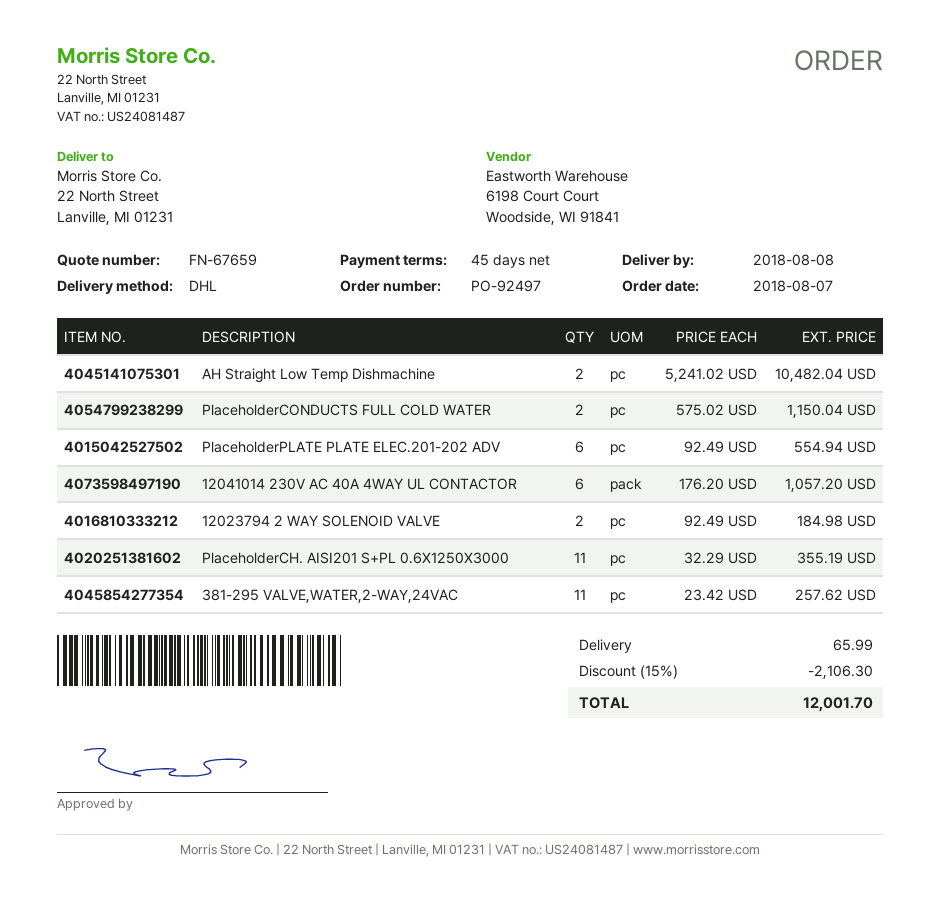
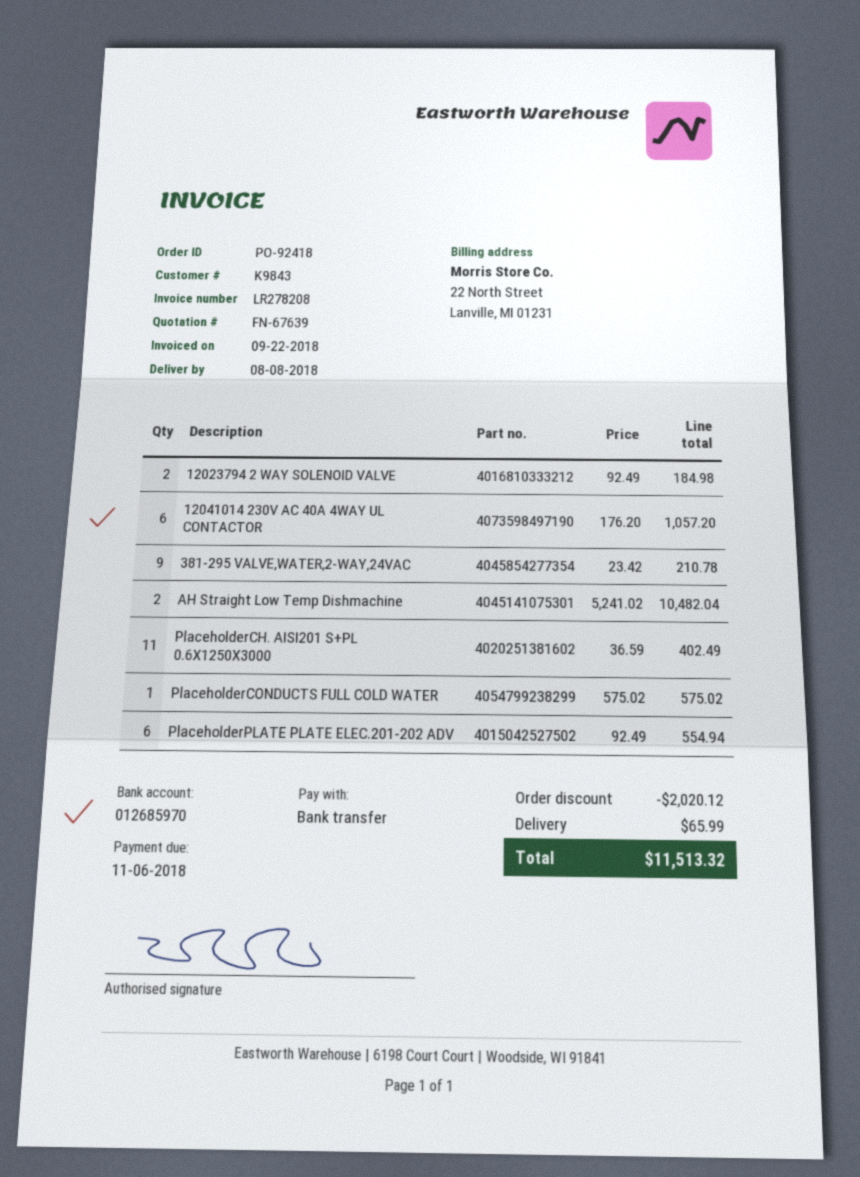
quote number: FN-67659 -> FN-67639
order number: PO-92497 -> PO-92418
PlaceholderCONDUCTS FULL COLD WATER: 2 x 575.02 = 1150.04 -> 1 x 575.02 = 575.02
PlaceholderCH. AISI201 S+PL 0.6X1250X3000: 11 x 32.29 = 355.19 -> 11 x 36.59 = 402.49
381-295 VALVE,WATER,2-WAY,24VAC: 11 x 23.42 = 257.62 -> 9 x 23.42 = 210.78
discount: 2106.30 -> 2020.12
total: 12001.70 -> 11513.32

